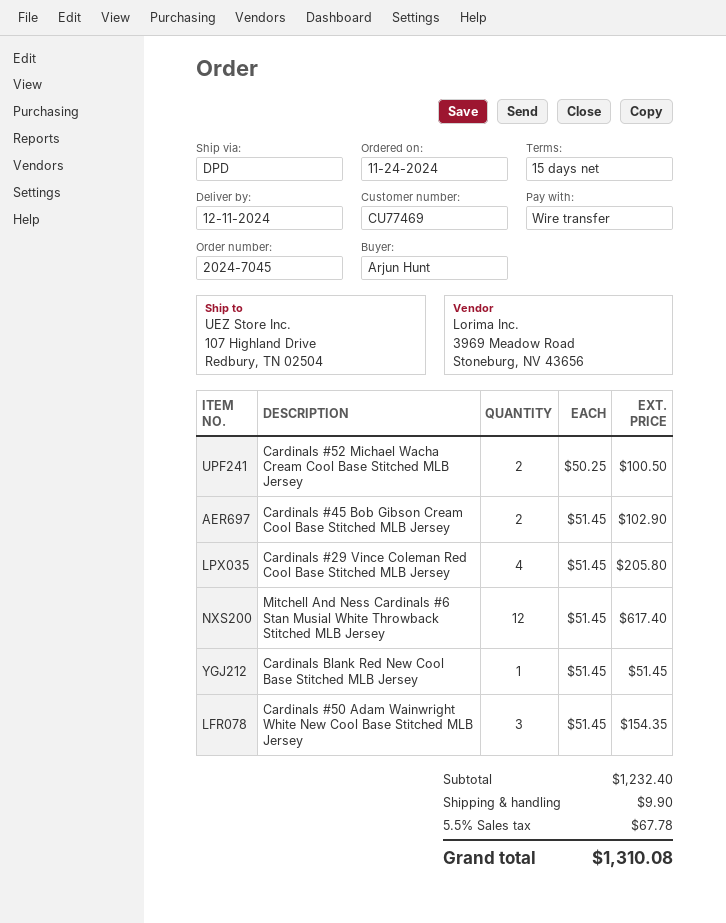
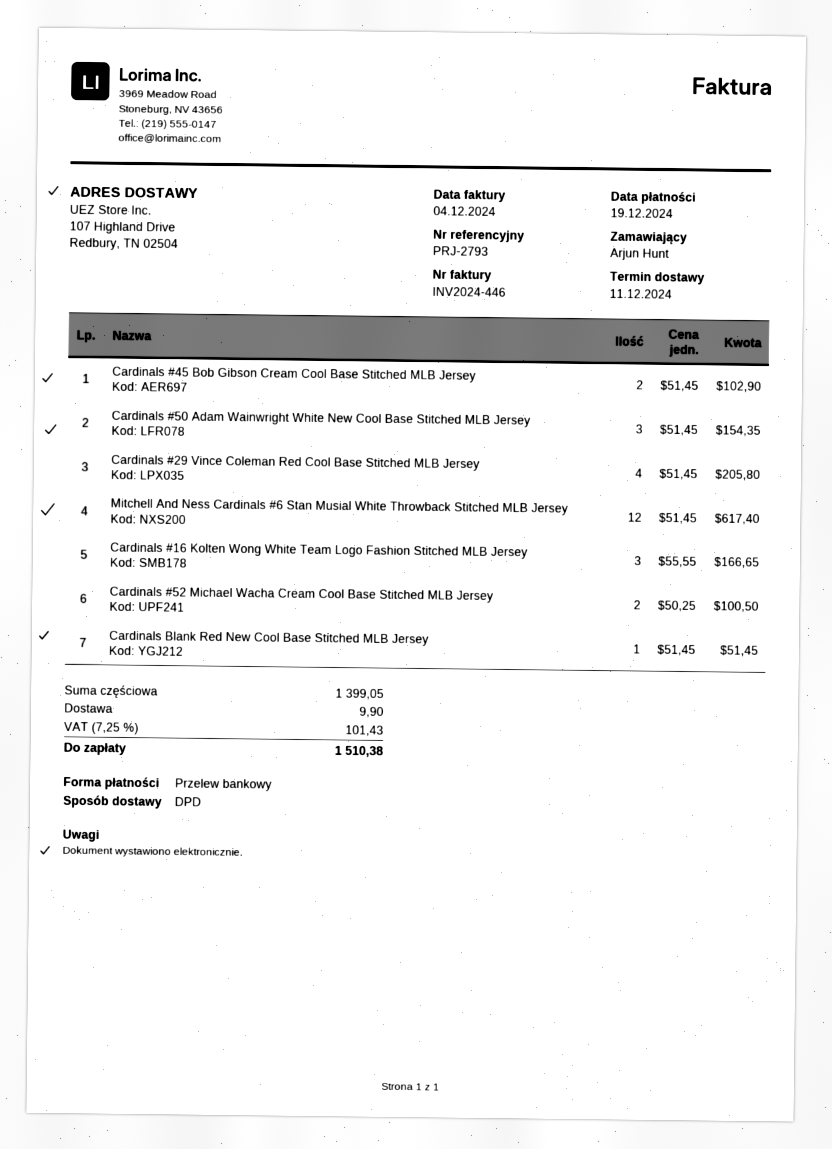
Cardinals #16 Kolten Wong White Team Logo Fashion Stitched MLB Jersey: none -> 3 x 55.55 = 166.65
subtotal: 1232.40 -> 1399.05
tax: 5.5% = 67.78 -> 7.25% = 101.43
total: 1310.08 -> 1510.38

